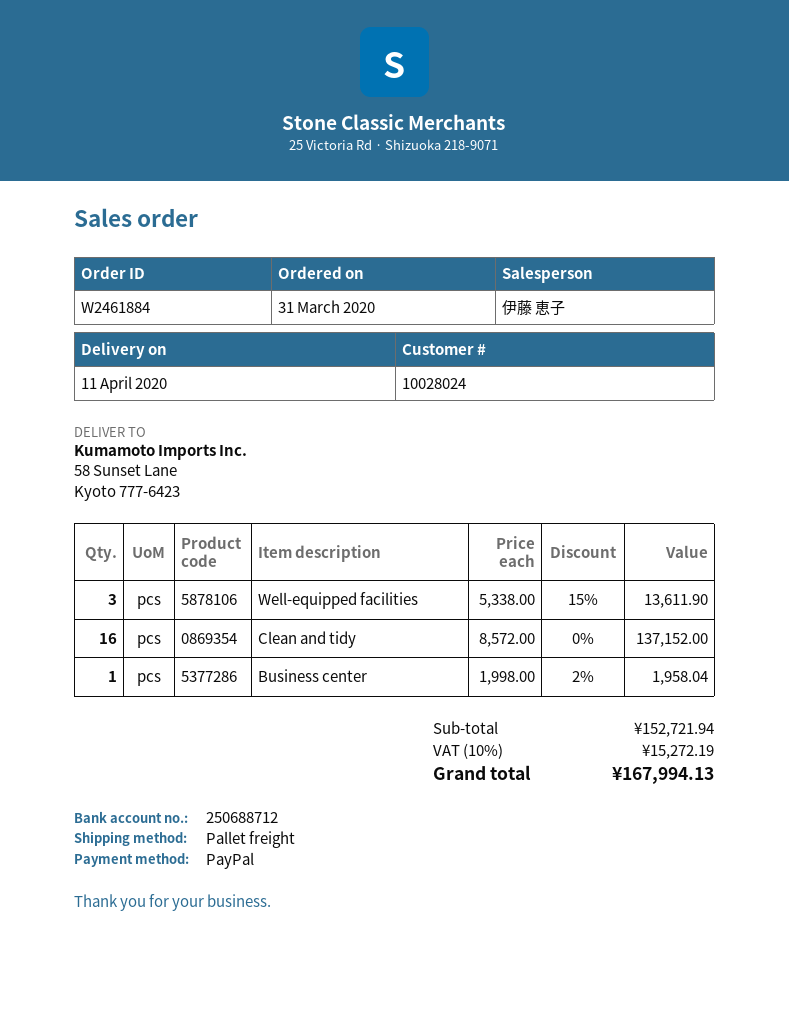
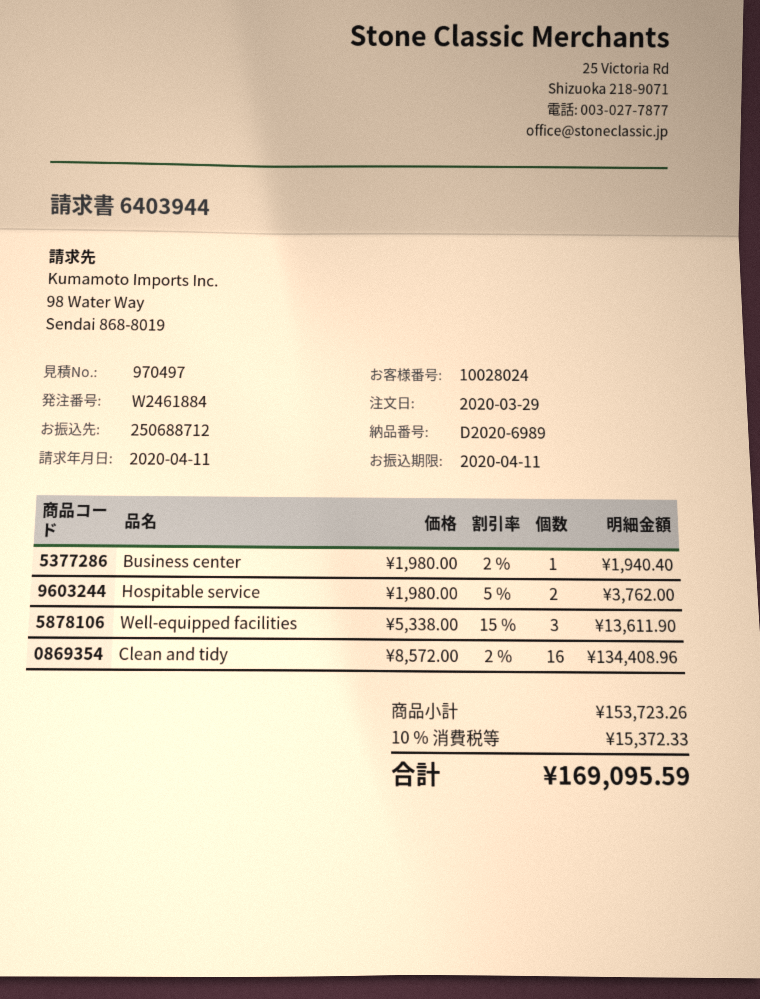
order date: 2020-03-31 -> 2020-03-29
Clean and tidy: 16 x 8572.00 = 137152.00 -> 16 x 8572.00 - 2% = 134408.96
Business center: 1 x 1998.00 - 2% = 1958.04 -> 1 x 1980.00 - 2% = 1940.40
Hospitable service: none -> 2 x 1980.00 - 5% = 3762.00
subtotal: 152721.94 -> 153723.26
tax: 10% = 15272.19 -> 10% = 15372.33
total: 167994.13 -> 169095.59

